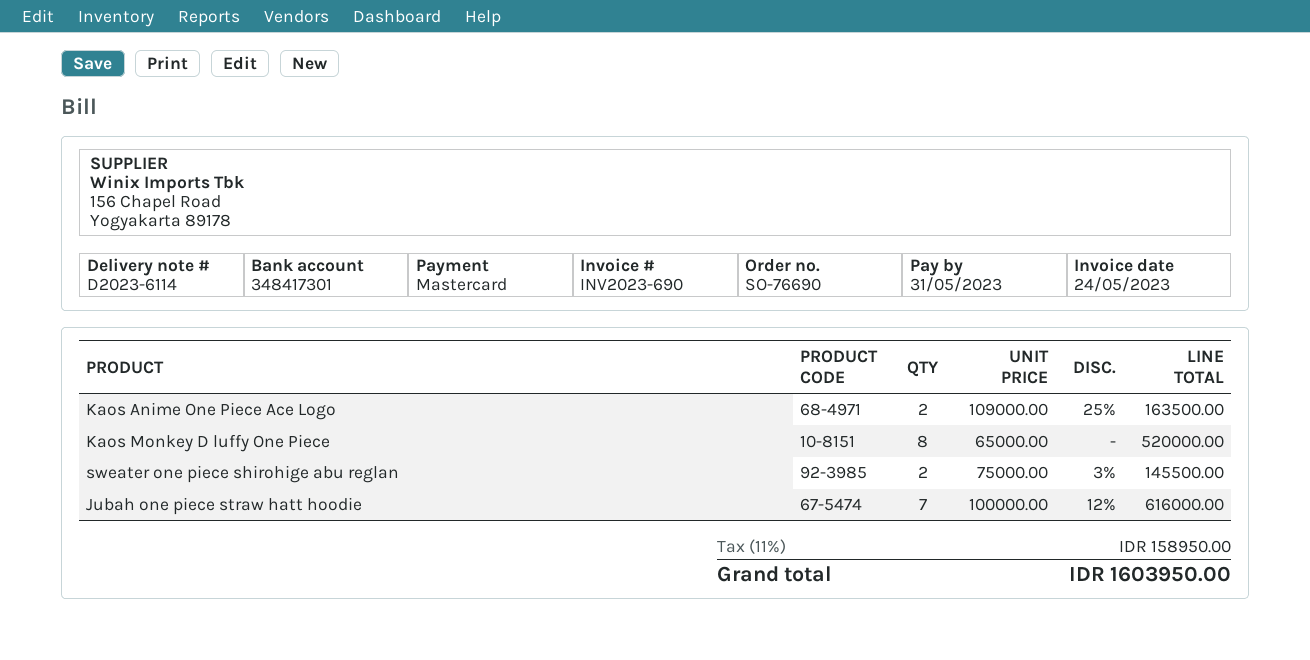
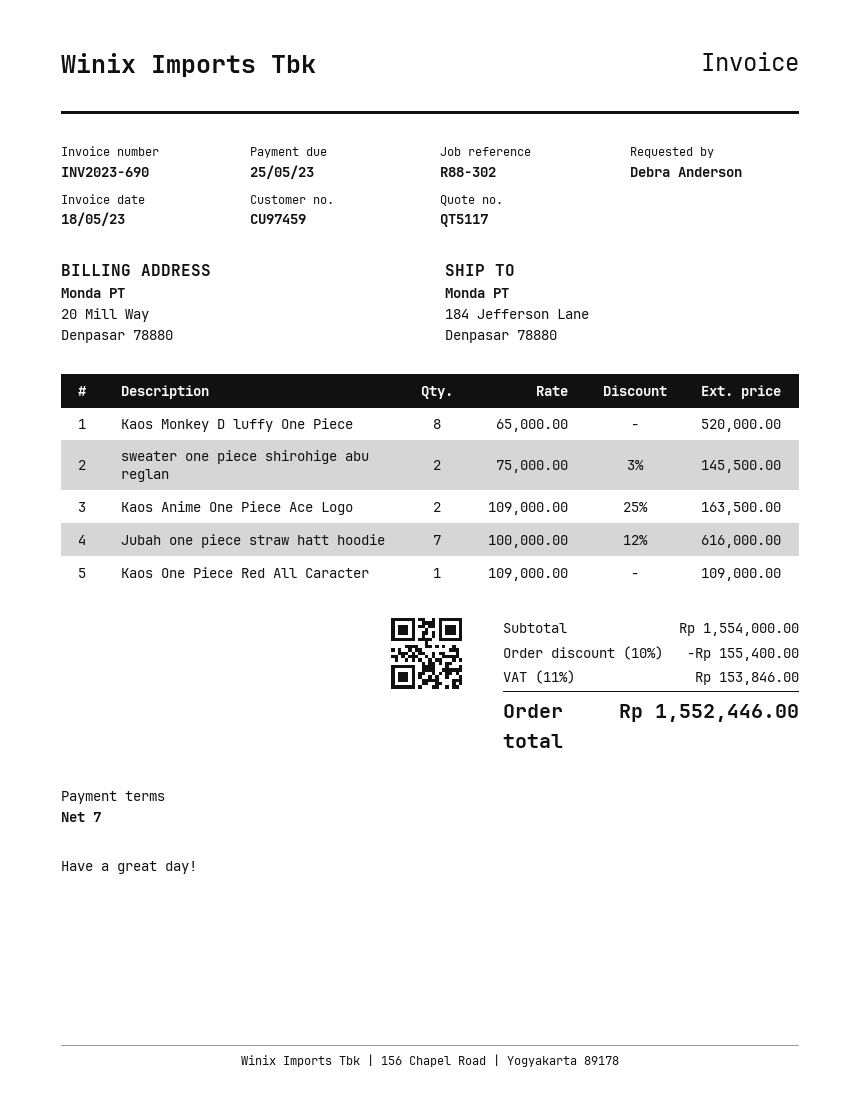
invoice date: 2023-05-24 -> 2023-05-18
due date: 2023-05-31 -> 2023-05-25
Kaos One Piece Red All Caracter: none -> 1 x 109000.00 = 109000.00
discount: none -> 10% = 155400.00
tax: 11% = 158950.00 -> 11% = 153846.00
total: 1603950.00 -> 1552446.00

